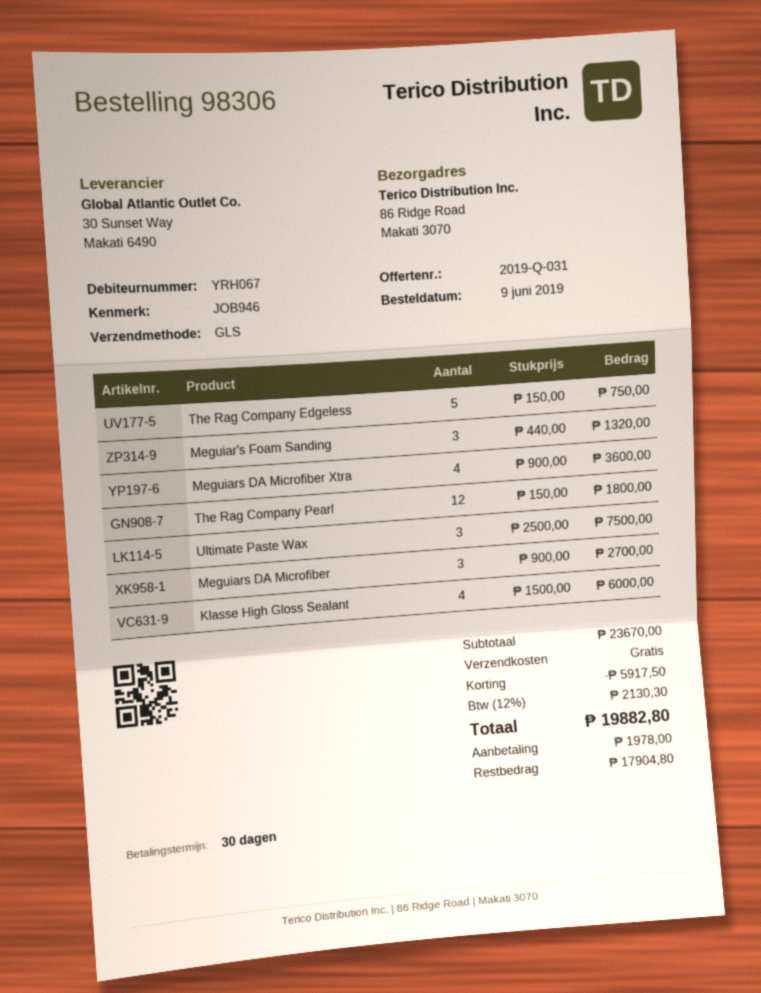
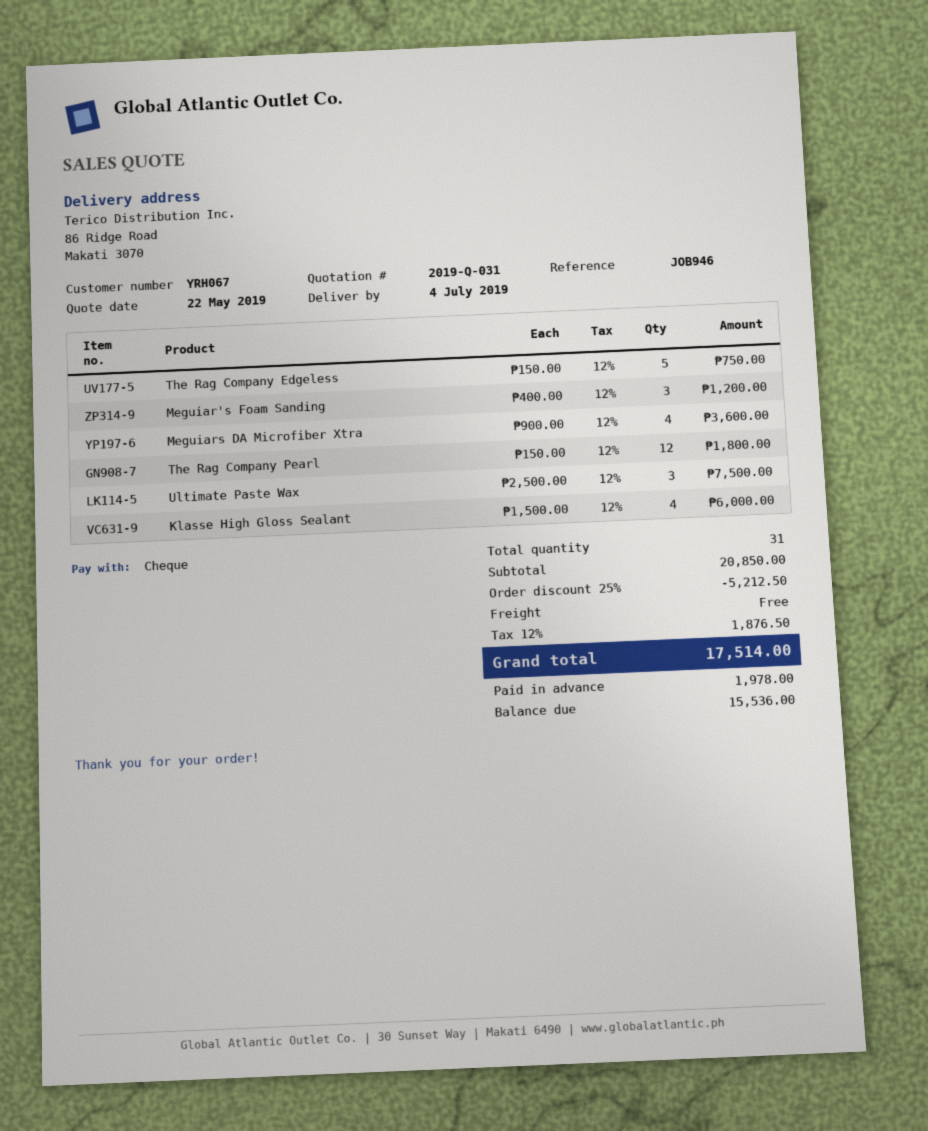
Meguiar's Foam Sanding: 3 x 440.00 = 1320.00 -> 3 x 400.00 = 1200.00
Meguiars DA Microfiber: 3 x 900.00 = 2700.00 -> none
subtotal: 23670.00 -> 20850.00
discount: 5917.50 -> 5212.50
tax: 12% = 2130.30 -> 12% = 1876.50
total: 19882.80 -> 17514.00
balance: 17904.80 -> 15536.00

